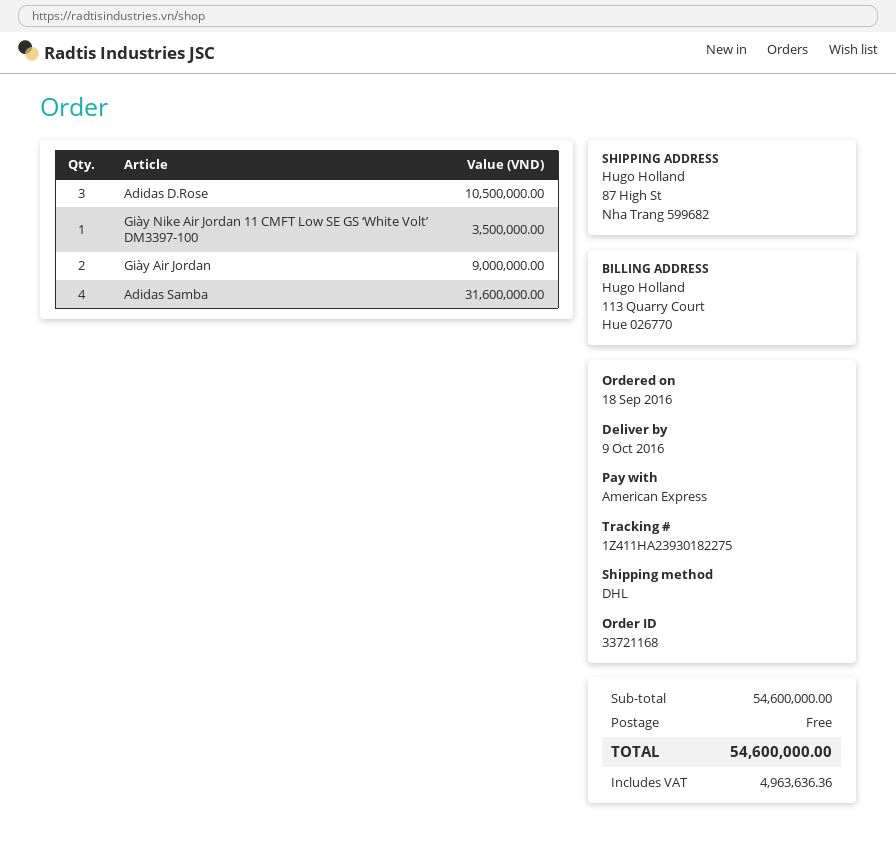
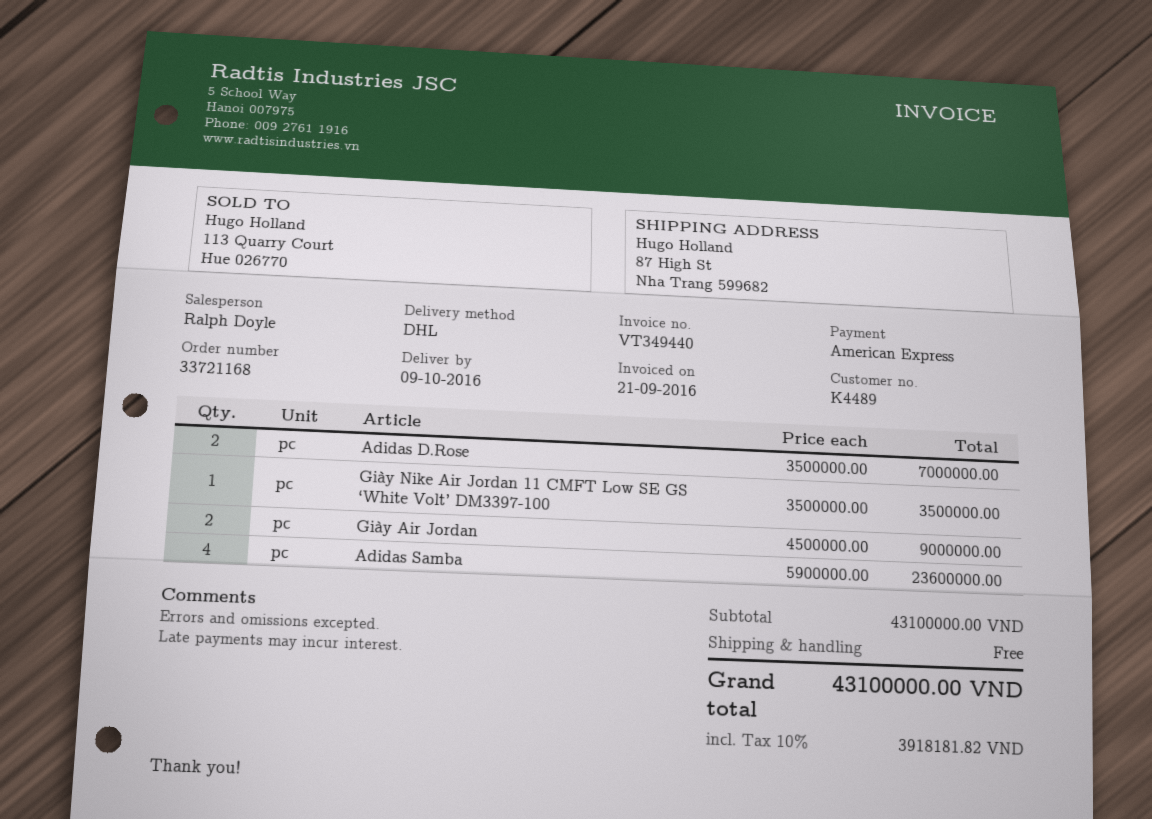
Adidas D.Rose: 3 for 10500000.00 -> 2 for 7000000.00
Adidas Samba: 4 for 31600000.00 -> 4 for 23600000.00
subtotal: 54600000.00 -> 43100000.00
tax: 4963636.36 -> 3918181.82
total: 54600000.00 -> 43100000.00

